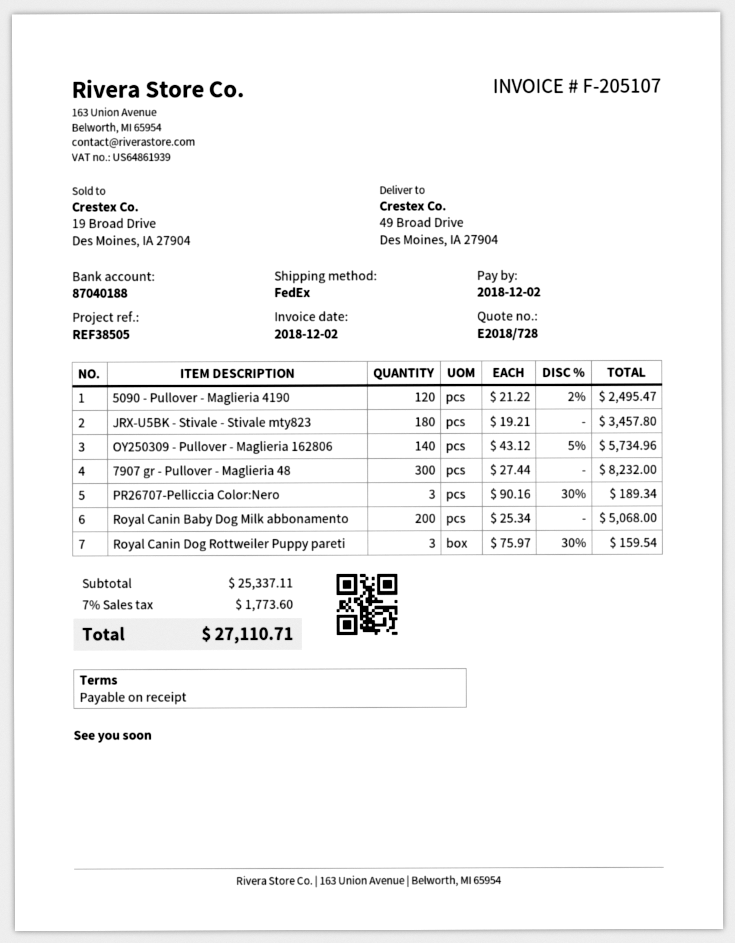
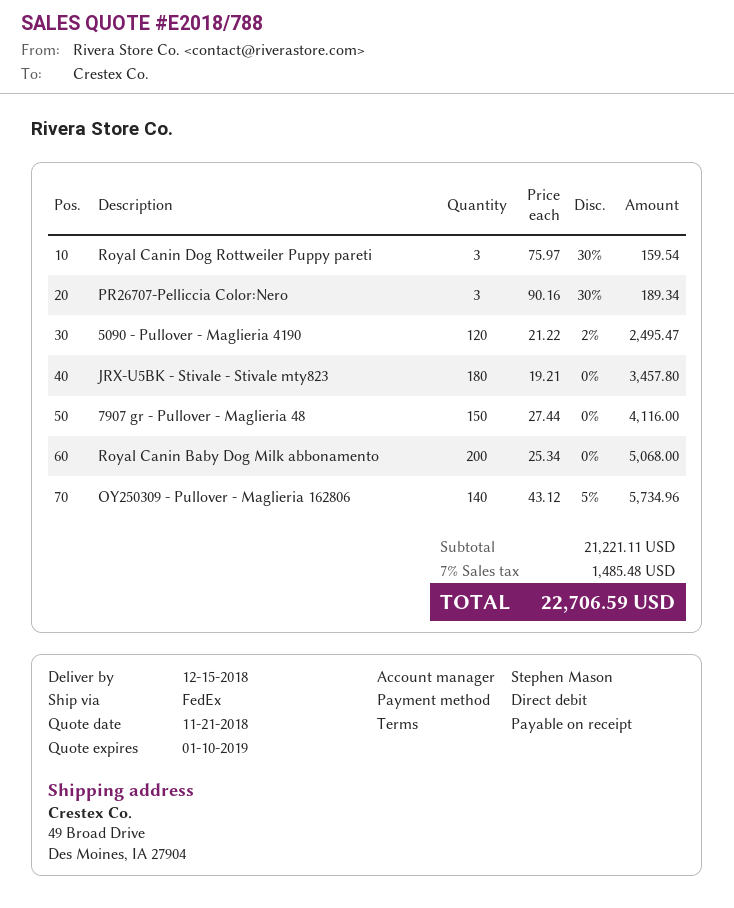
quote number: E2018/728 -> E2018/788
7907 gr - Pullover - Maglieria 48: 300 x 27.44 = 8232.00 -> 150 x 27.44 = 4116.00
subtotal: 25337.11 -> 21221.11
tax: 7% = 1773.60 -> 7% = 1485.48
total: 27110.71 -> 22706.59

